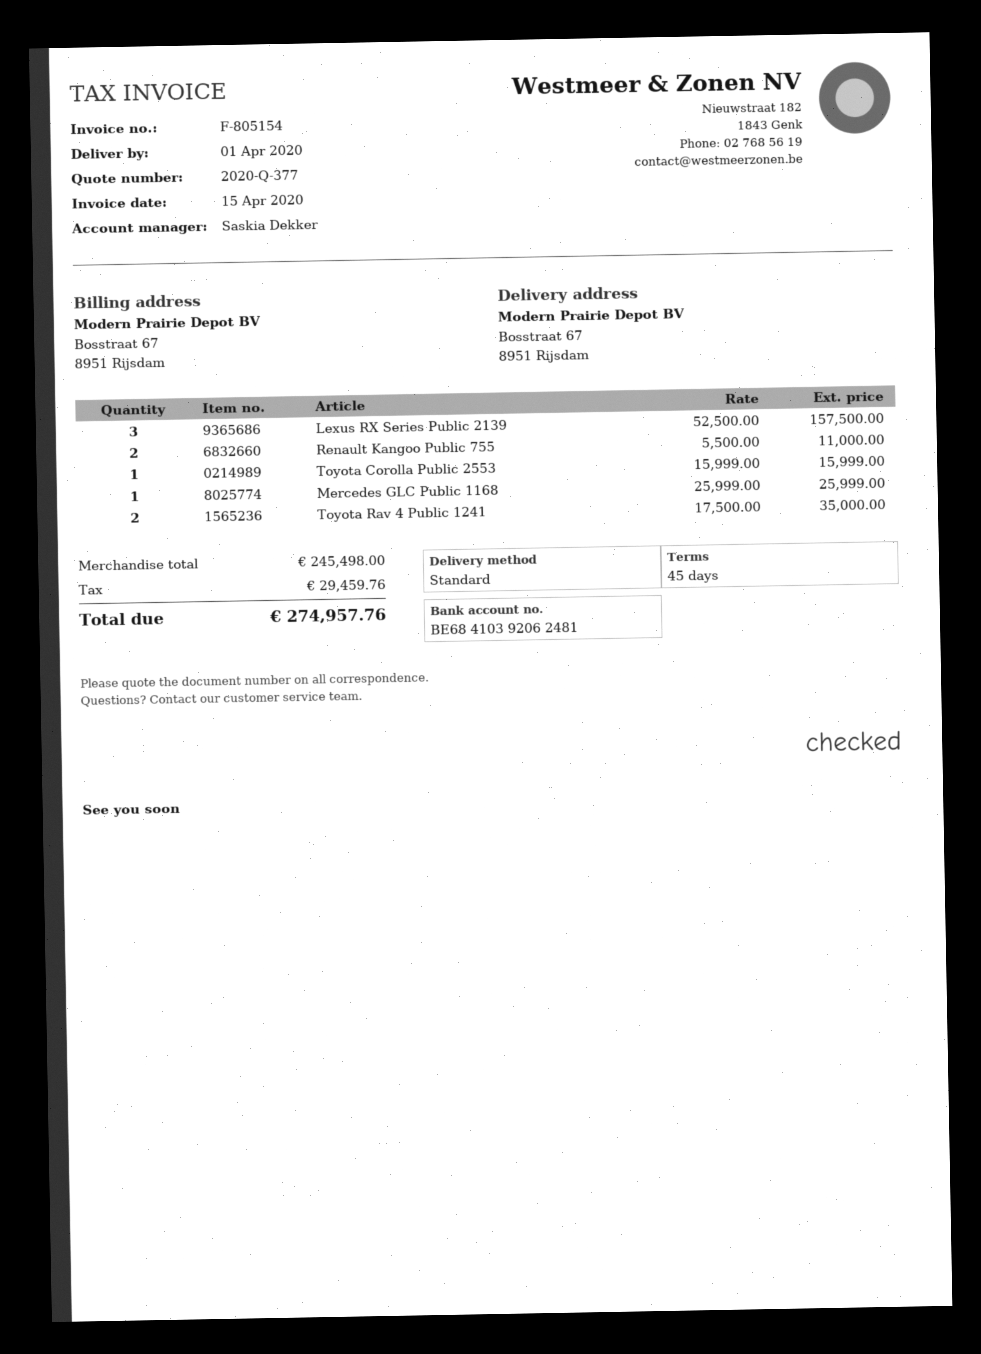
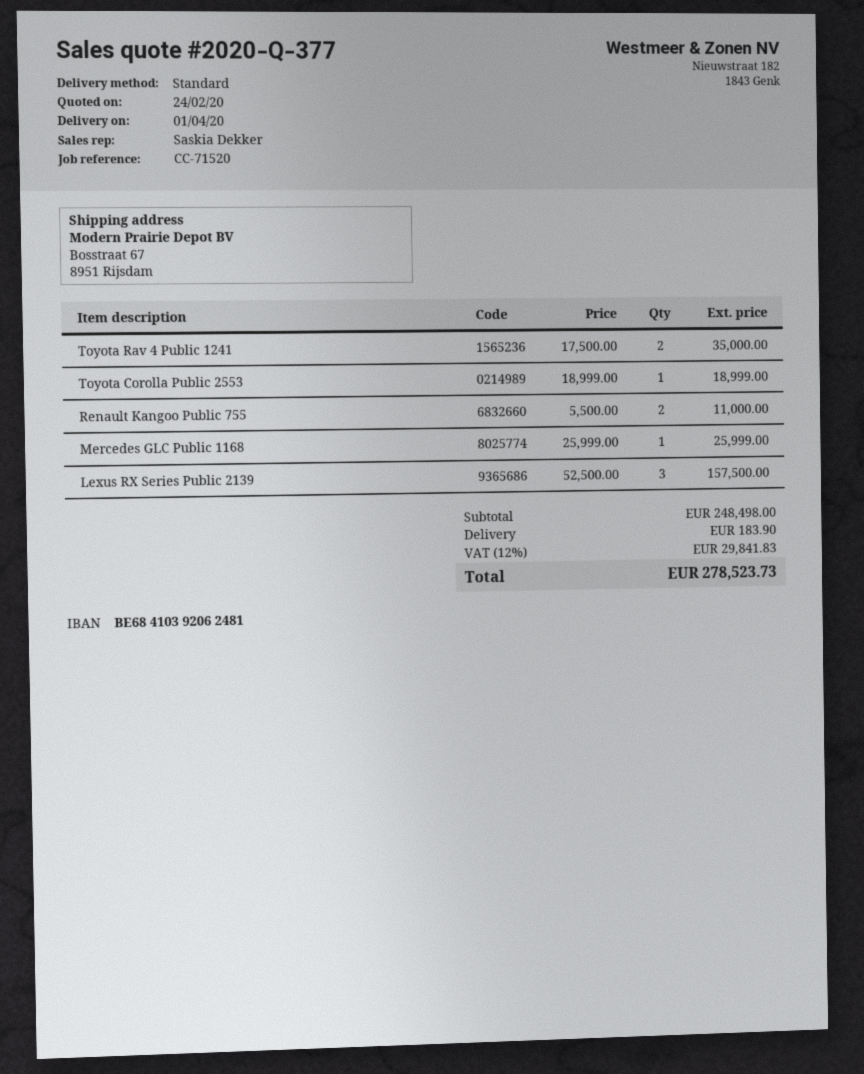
Toyota Corolla Public 2553: 1 x 15999.00 = 15999.00 -> 1 x 18999.00 = 18999.00
subtotal: 245498.00 -> 248498.00
shipping: none -> 183.90
tax: 29459.76 -> 29841.83
total: 274957.76 -> 278523.73

